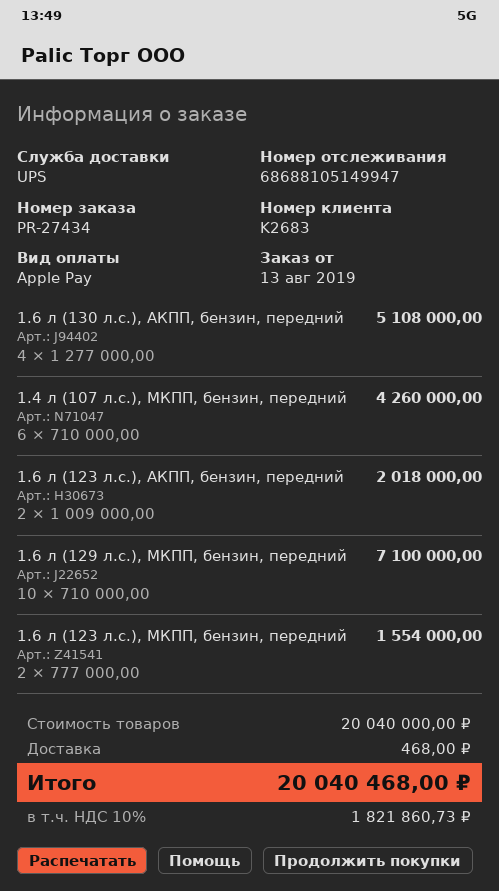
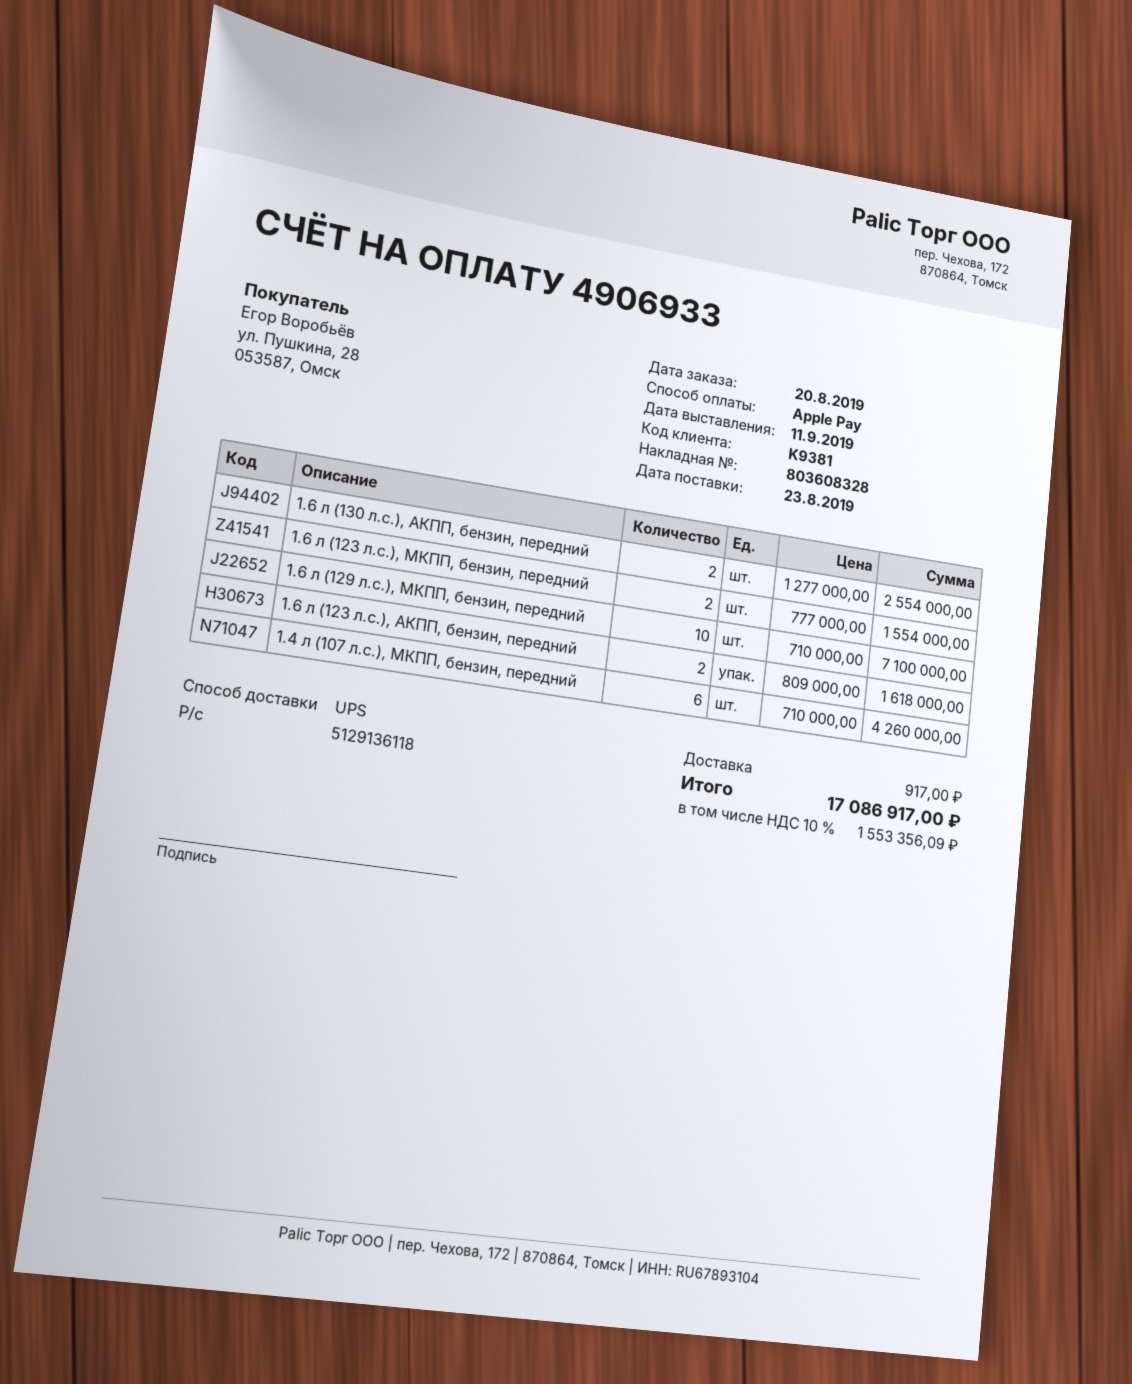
order date: 2019-08-13 -> 2019-08-20
customer number: K2683 -> K9381
1.6 л (130 л.с.), АКПП, бензин, передний: 4 x 1277000.00 = 5108000.00 -> 2 x 1277000.00 = 2554000.00
1.6 л (123 л.с.), АКПП, бензин, передний: 2 x 1009000.00 = 2018000.00 -> 2 x 809000.00 = 1618000.00
shipping: 468.00 -> 917.00
tax: 10% = 1821860.73 -> 10% = 1553356.09
total: 20040468.00 -> 17086917.00

